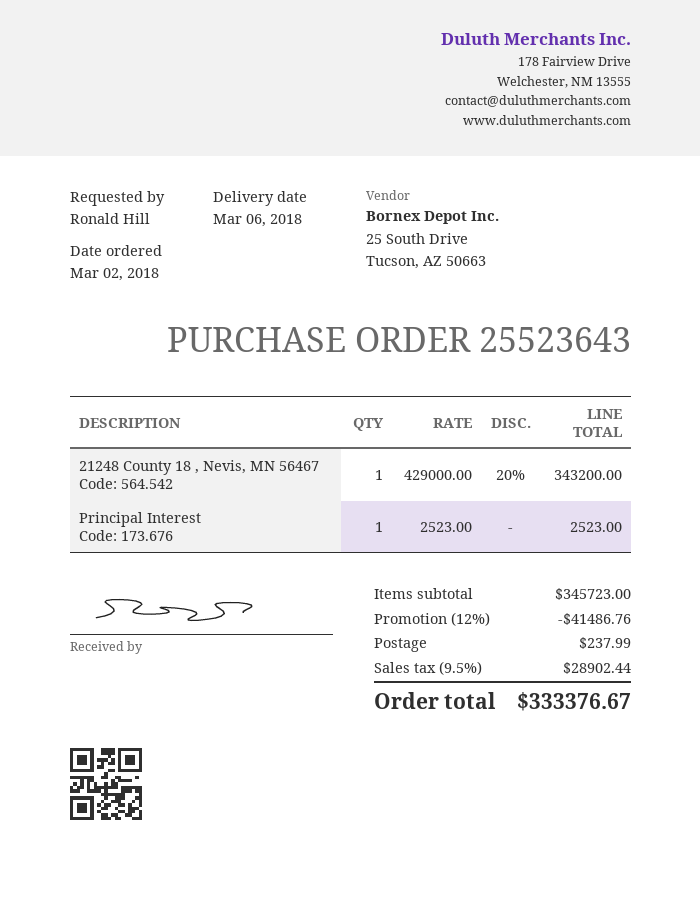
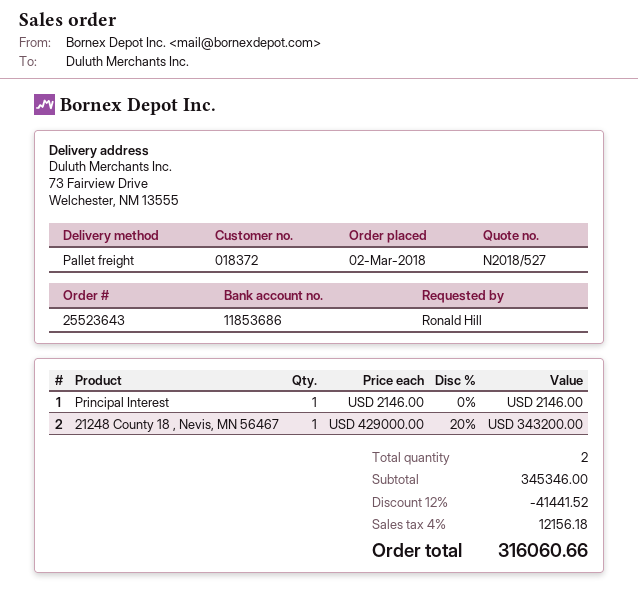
Principal Interest: 1 x 2523.00 = 2523.00 -> 1 x 2146.00 = 2146.00
subtotal: 345723.00 -> 345346.00
discount: 12% = 41486.76 -> 12% = 41441.52
shipping: 237.99 -> none
tax: 9.5% = 28902.44 -> 4% = 12156.18
total: 333376.67 -> 316060.66

